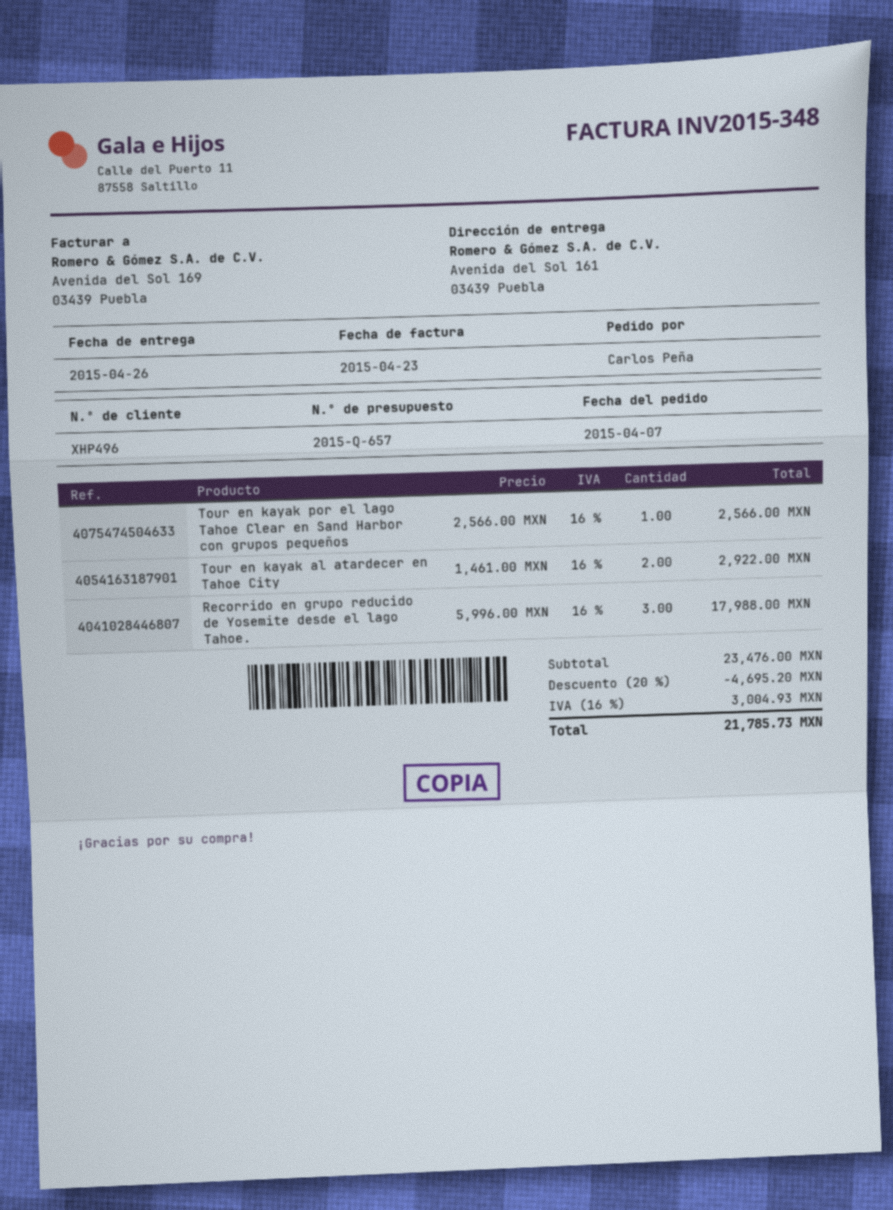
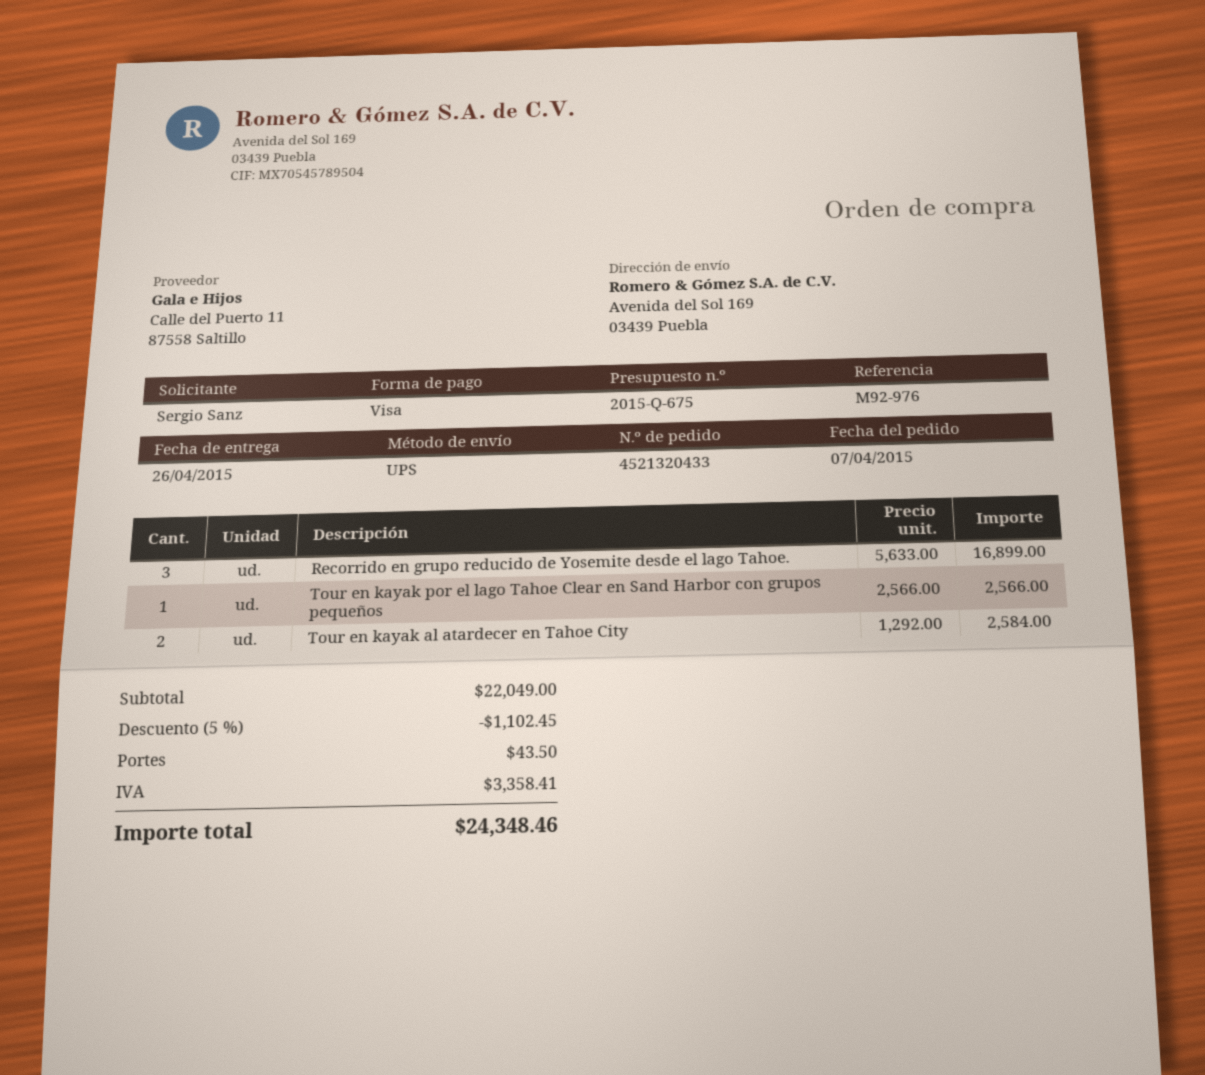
quote number: 2015-Q-657 -> 2015-Q-675
ordered by: Carlos Peña -> Sergio Sanz
ship to: Avenida del Sol 161, 03439 Puebla -> Avenida del Sol 169, 03439 Puebla
Tour en kayak al atardecer en Tahoe City: 2 x 1461.00 = 2922.00 -> 2 x 1292.00 = 2584.00
Recorrido en grupo reducido de Yosemite desde el lago Tahoe.: 3 x 5996.00 = 17988.00 -> 3 x 5633.00 = 16899.00
subtotal: 23476.00 -> 22049.00
discount: 20% = 4695.20 -> 5% = 1102.45
shipping: none -> 43.50
tax: 3004.93 -> 3358.41
total: 21785.73 -> 24348.46

